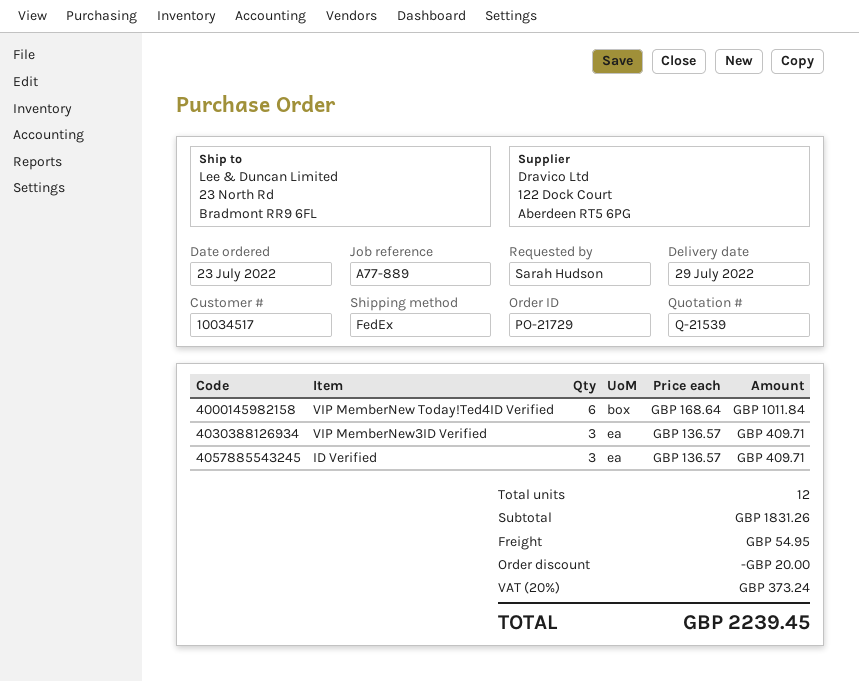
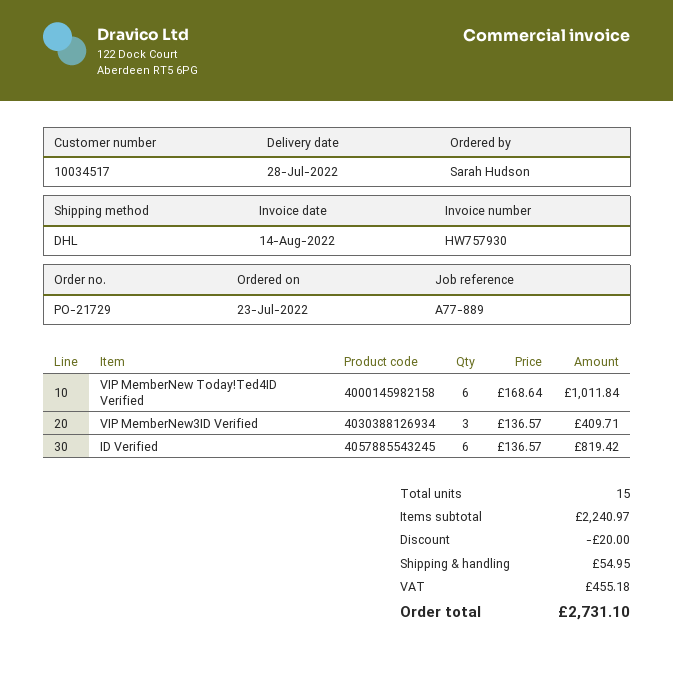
delivery date: 2022-07-29 -> 2022-07-28
shipping method: FedEx -> DHL
ID Verified: 3 x 136.57 = 409.71 -> 6 x 136.57 = 819.42
total quantity: 12 -> 15
subtotal: 1831.26 -> 2240.97
tax: 373.24 -> 455.18
total: 2239.45 -> 2731.10

